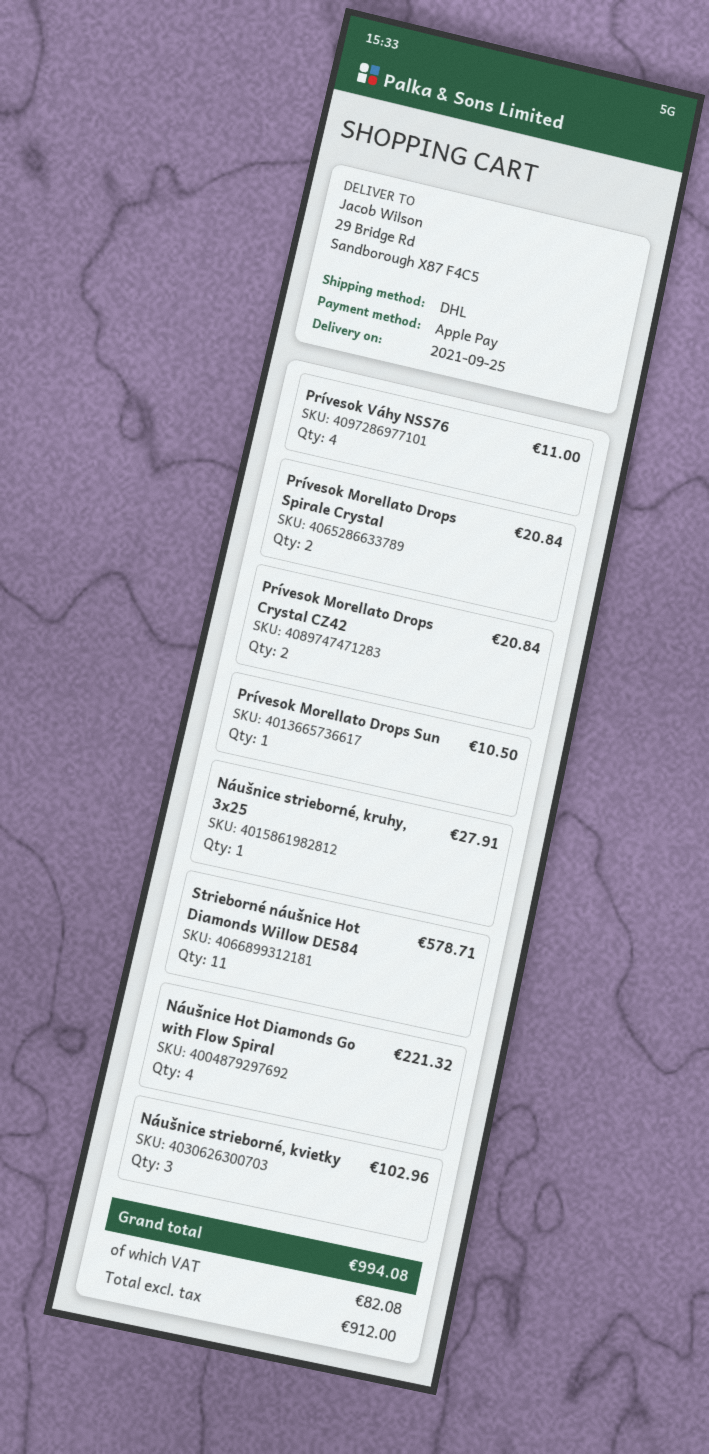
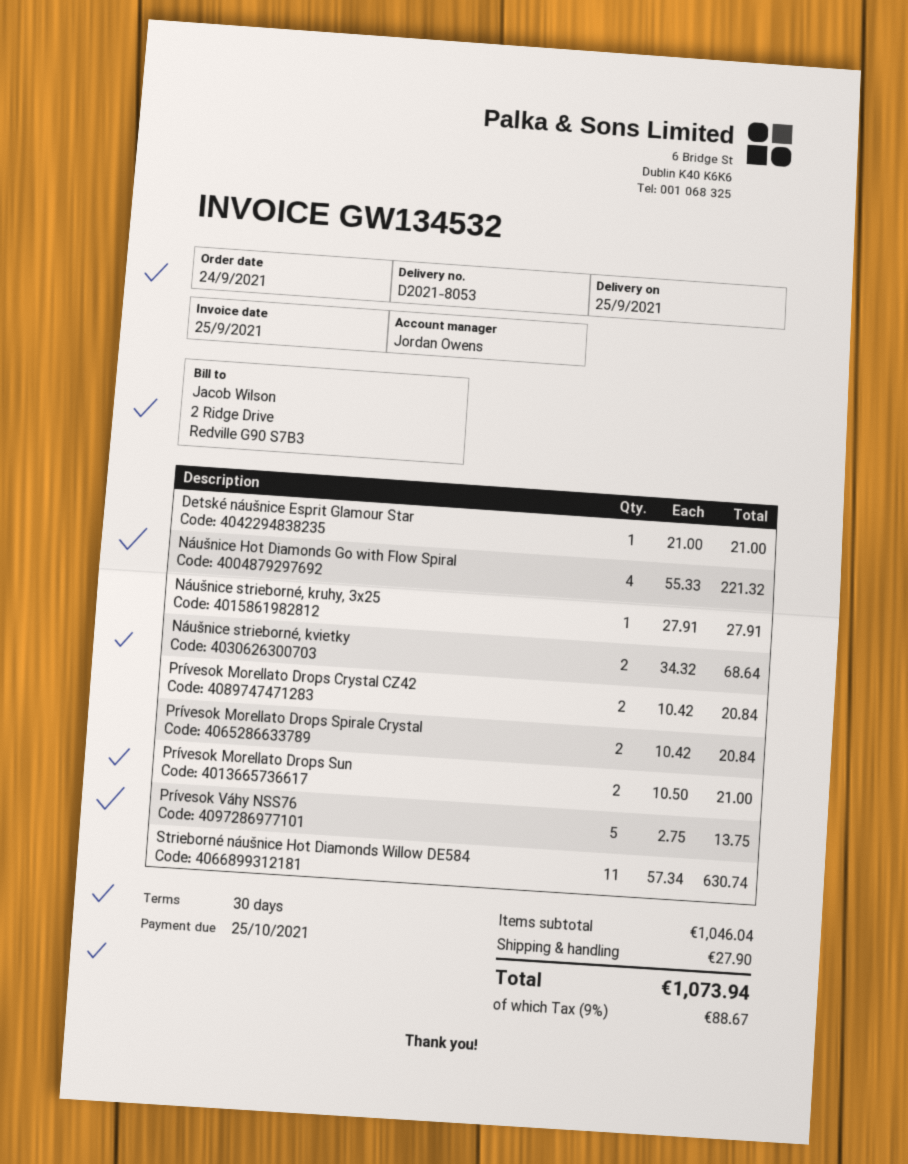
Prívesok Váhy NSS76: 4 for 11.00 -> 5 for 13.75
Prívesok Morellato Drops Sun: 1 for 10.50 -> 2 for 21.00
Strieborné náušnice Hot Diamonds Willow DE584: 11 for 578.71 -> 11 for 630.74
Náušnice strieborné, kvietky: 3 for 102.96 -> 2 for 68.64
Detské náušnice Esprit Glamour Star: none -> 1 for 21.00
shipping: none -> 27.90
tax: 82.08 -> 88.67
total: 994.08 -> 1073.94

